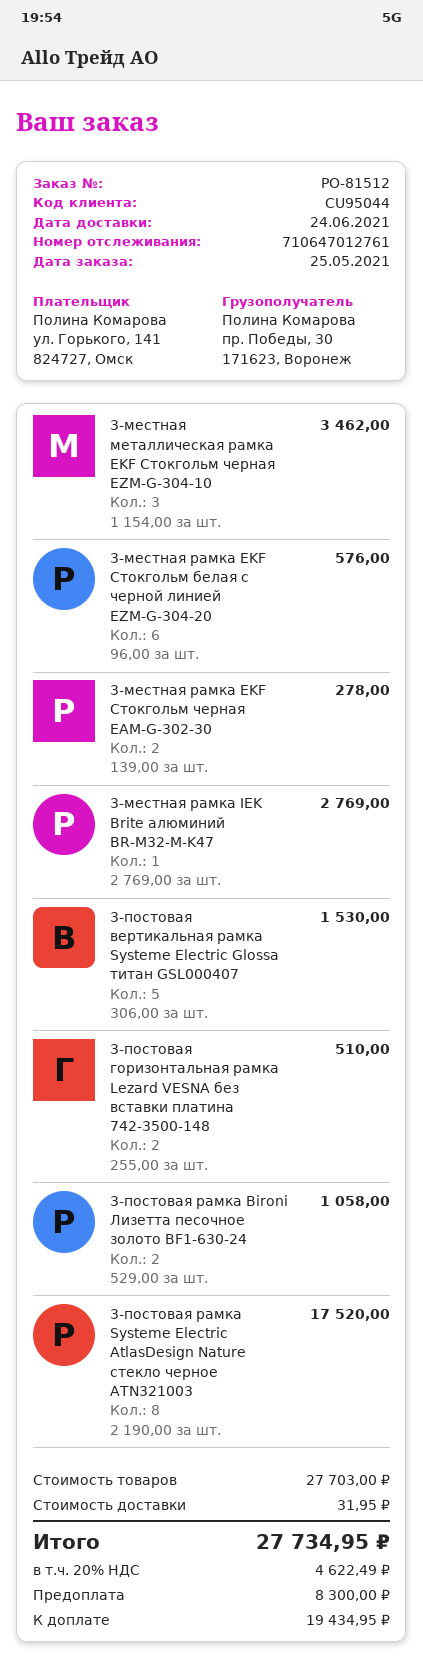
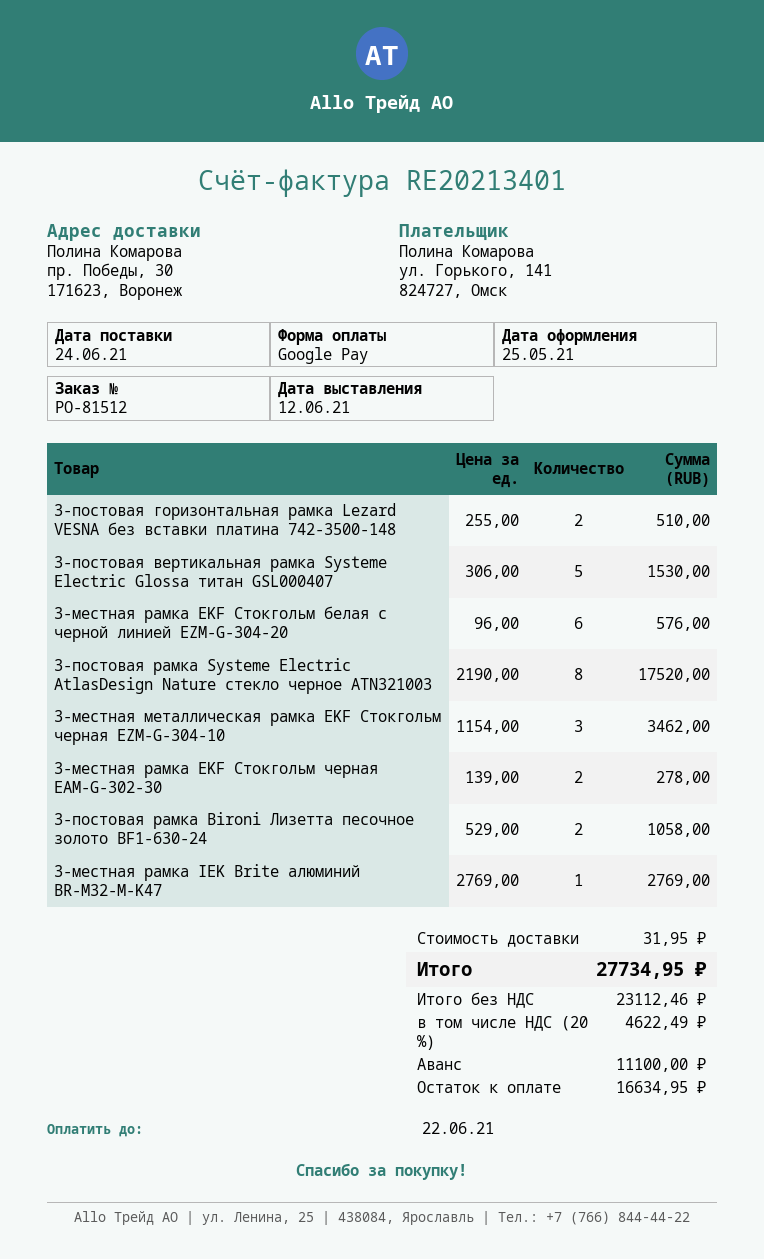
deposit: 8300.00 -> 11100.00
balance: 19434.95 -> 16634.95

